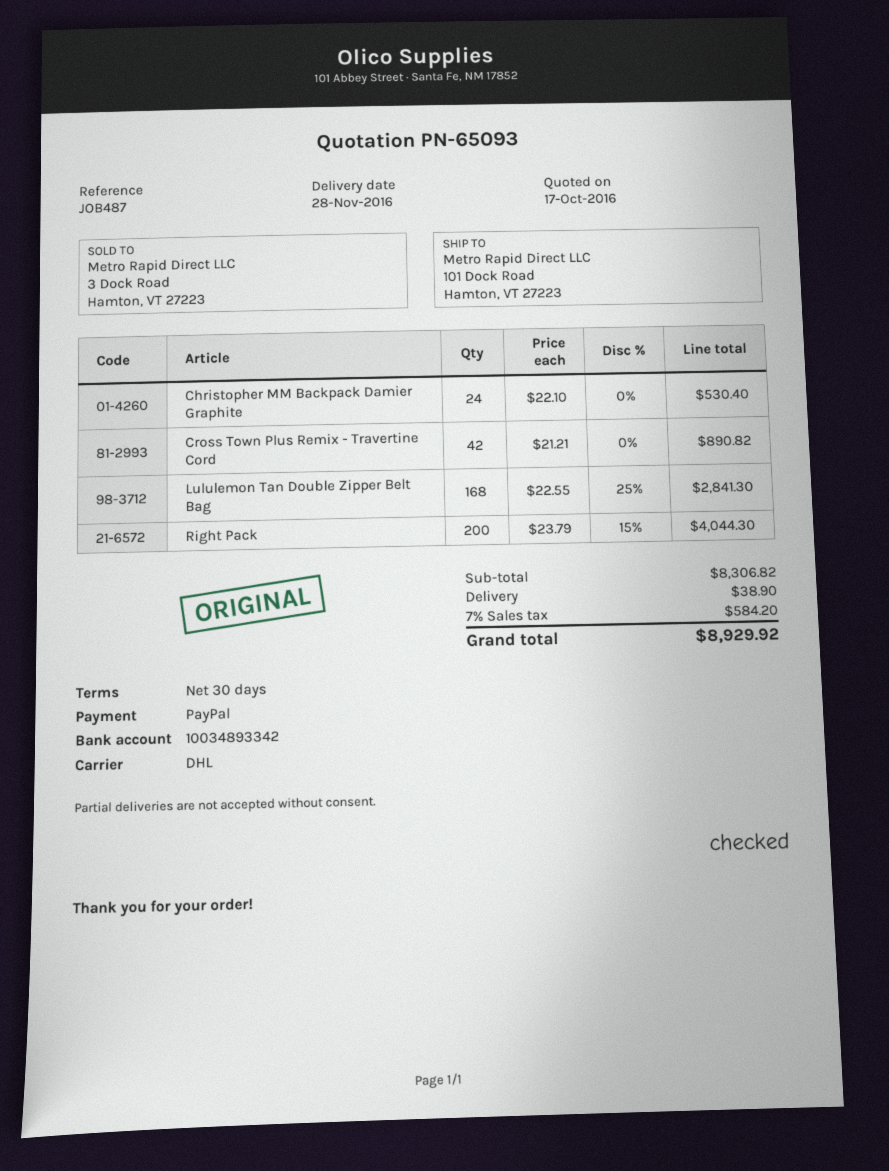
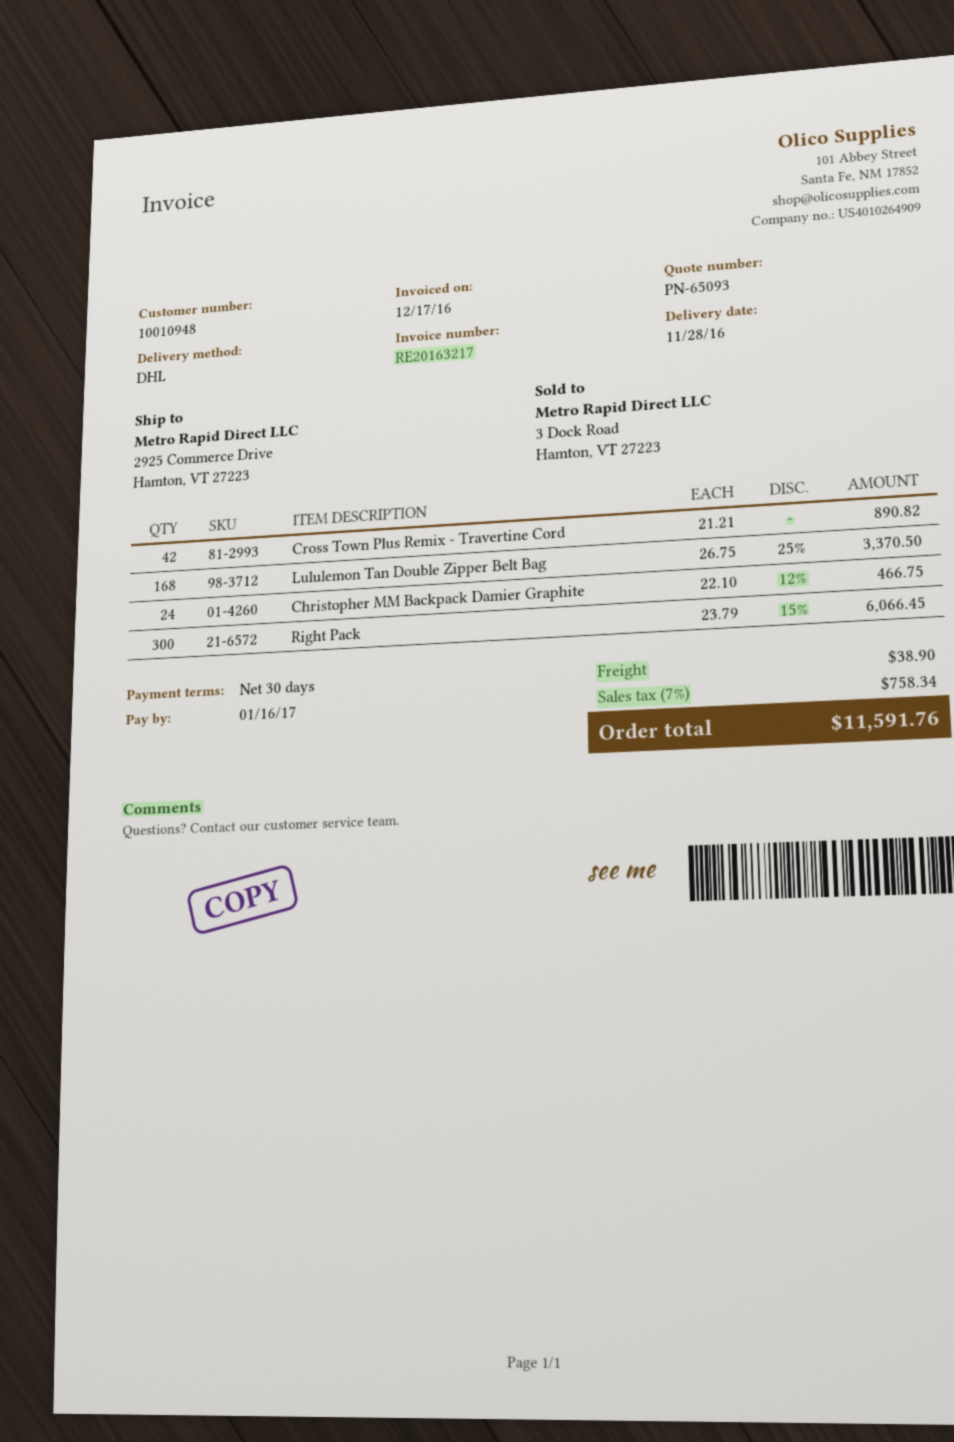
ship to: 101 Dock Road, Hamton, VT 27223 -> 2925 Commerce Drive, Hamton, VT 27223
Christopher MM Backpack Damier Graphite: 24 x 22.10 = 530.40 -> 24 x 22.10 - 12% = 466.75
Lululemon Tan Double Zipper Belt Bag: 168 x 22.55 - 25% = 2841.30 -> 168 x 26.75 - 25% = 3370.50
Right Pack: 200 x 23.79 - 15% = 4044.30 -> 300 x 23.79 - 15% = 6066.45
tax: 7% = 584.20 -> 7% = 758.34
total: 8929.92 -> 11591.76

